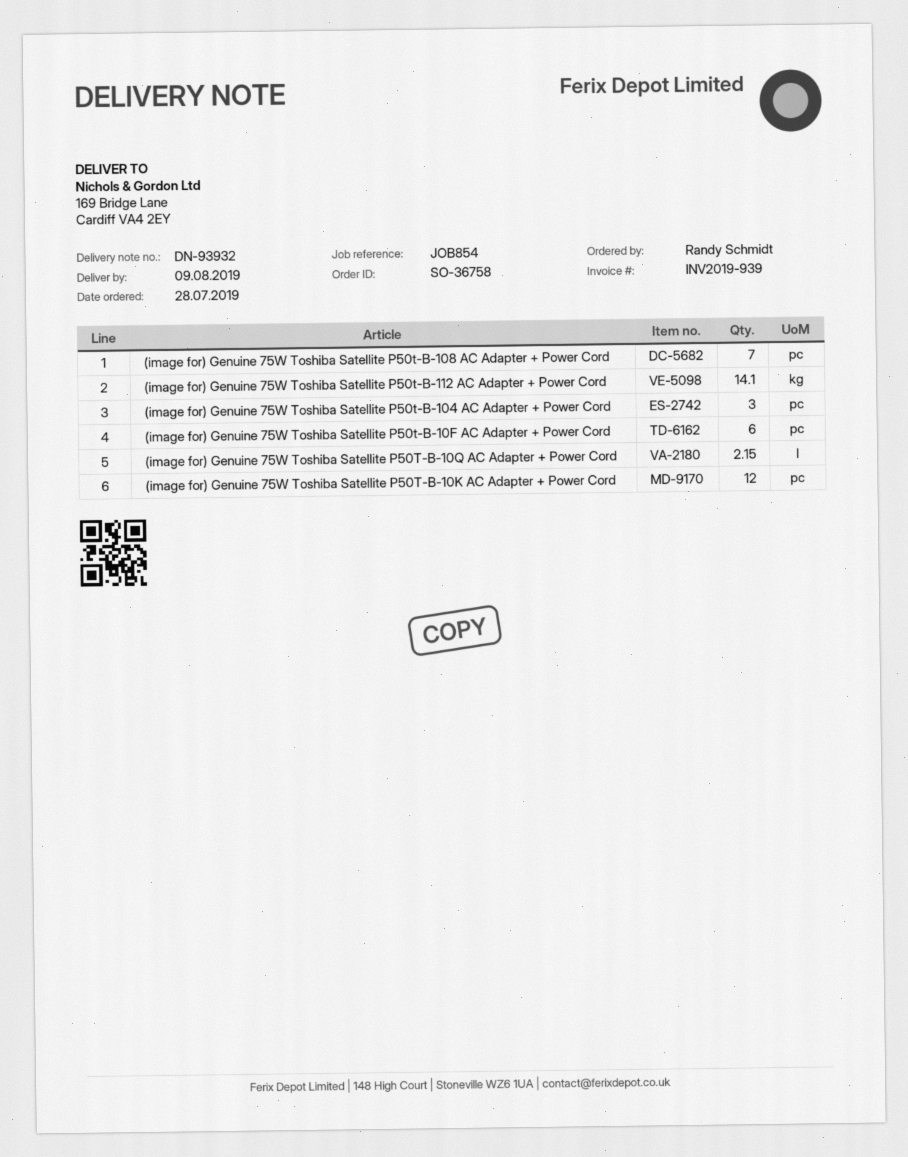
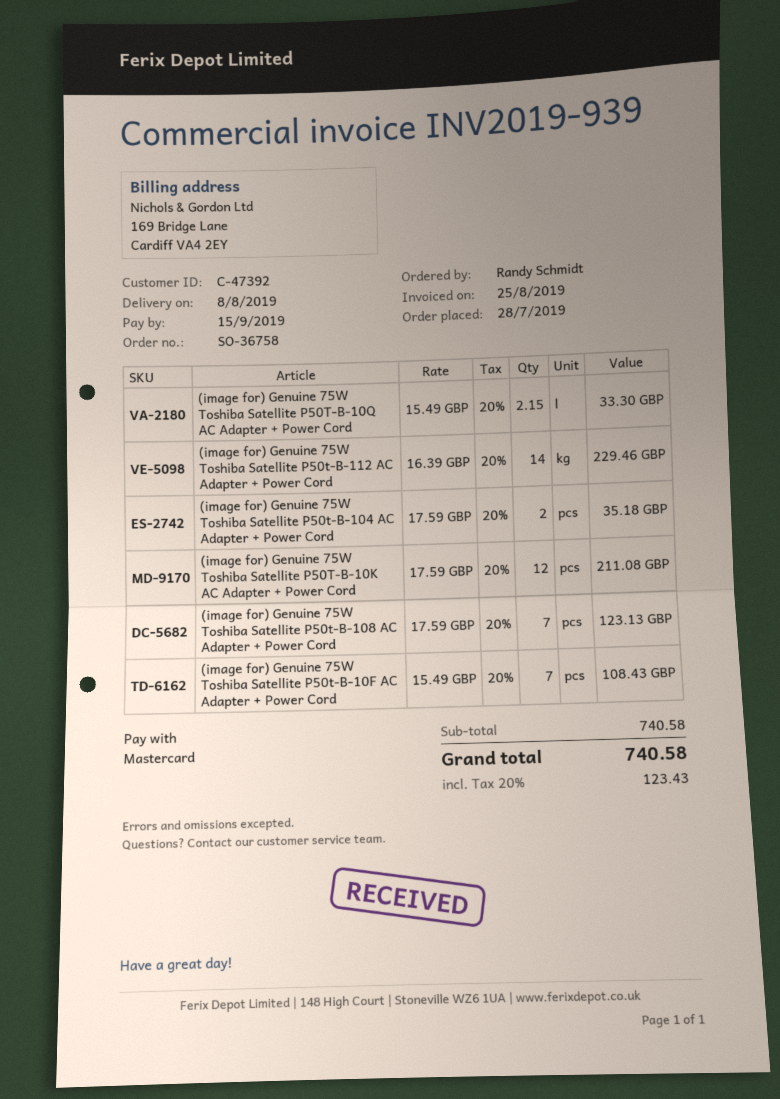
delivery date: 2019-08-09 -> 2019-08-08
(image for) Genuine 75W Toshiba Satellite P50t-B-112 AC Adapter + Power Cord: 14.1 -> 14
(image for) Genuine 75W Toshiba Satellite P50t-B-104 AC Adapter + Power Cord: 3 -> 2
(image for) Genuine 75W Toshiba Satellite P50t-B-10F AC Adapter + Power Cord: 6 -> 7

